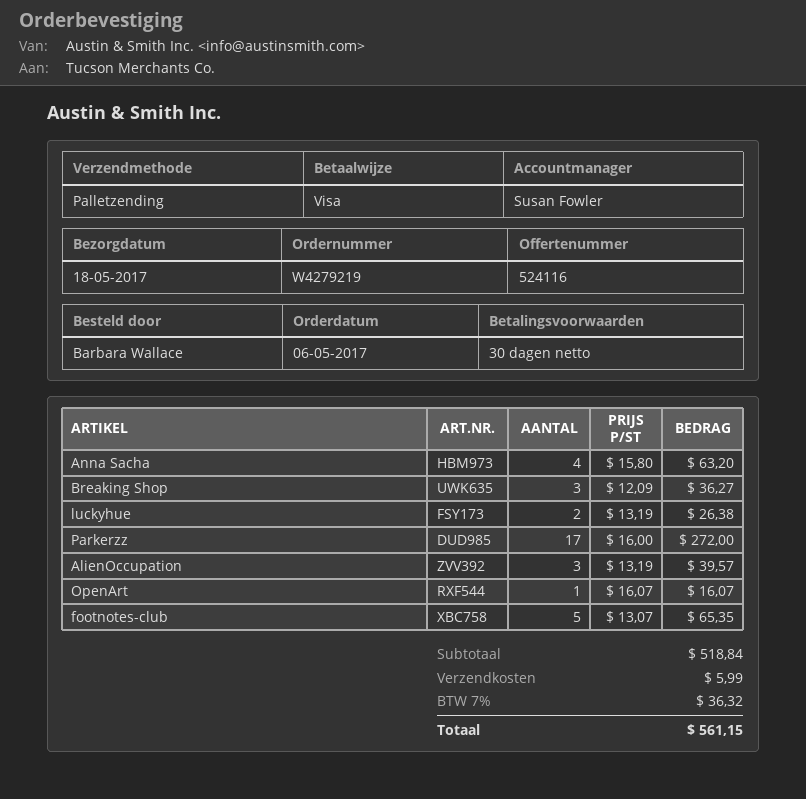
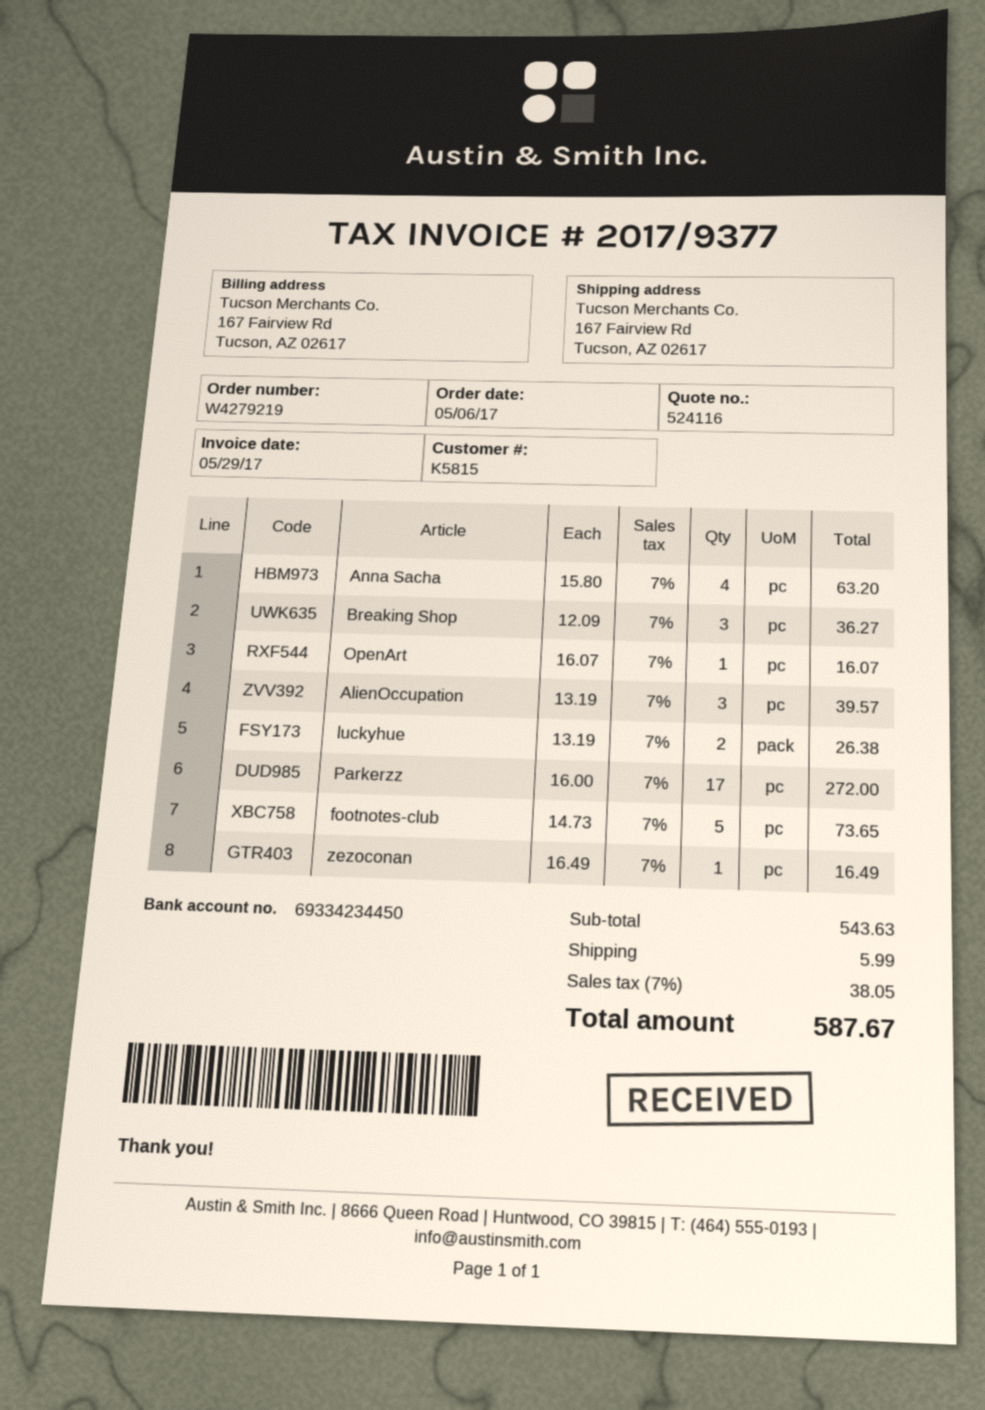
footnotes-club: 5 x 13.07 = 65.35 -> 5 x 14.73 = 73.65
zezoconan: none -> 1 x 16.49 = 16.49
subtotal: 518.84 -> 543.63
tax: 7% = 36.32 -> 7% = 38.05
total: 561.15 -> 587.67

